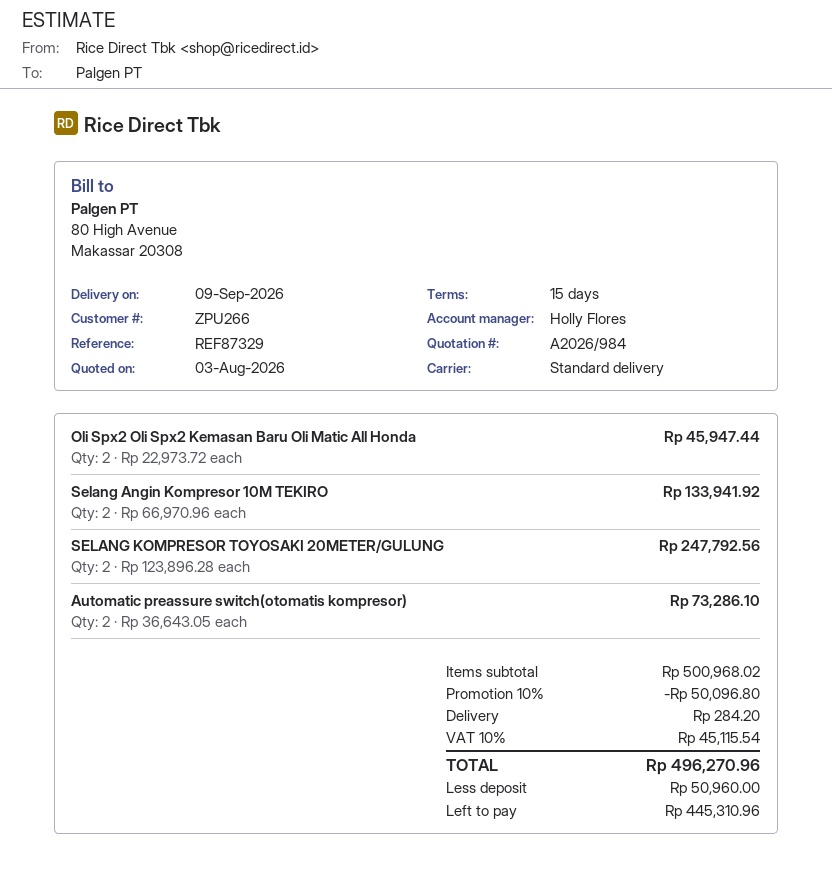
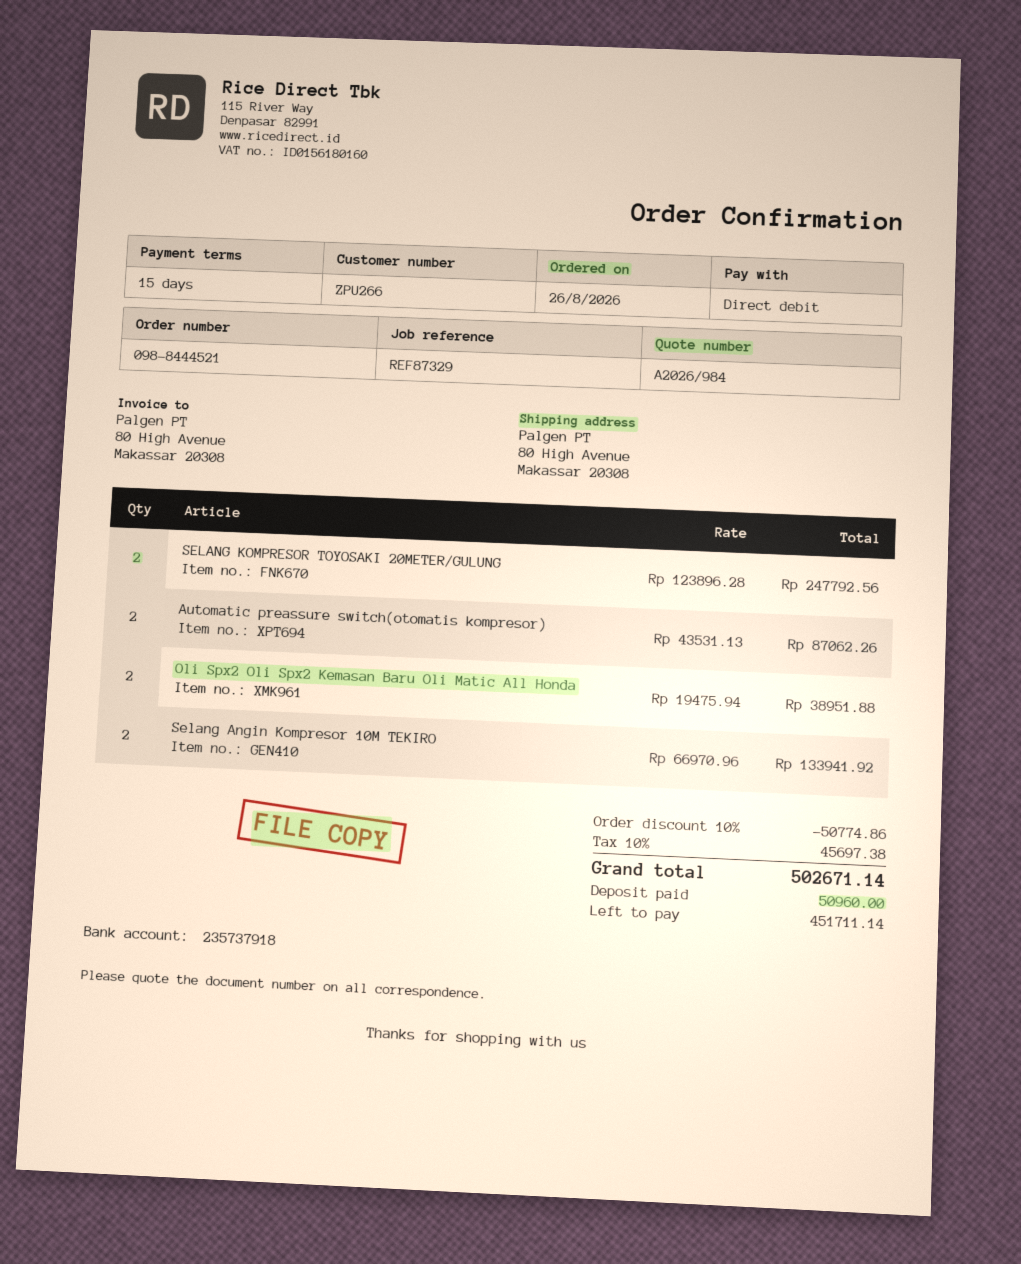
Oli Spx2 Oli Spx2 Kemasan Baru Oli Matic All Honda: 2 x 22973.72 = 45947.44 -> 2 x 19475.94 = 38951.88
Automatic preassure switch(otomatis kompresor): 2 x 36643.05 = 73286.10 -> 2 x 43531.13 = 87062.26
discount: 10% = 50096.80 -> 10% = 50774.86
shipping: 284.20 -> none
tax: 10% = 45115.54 -> 10% = 45697.38
total: 496270.96 -> 502671.14
balance: 445310.96 -> 451711.14

